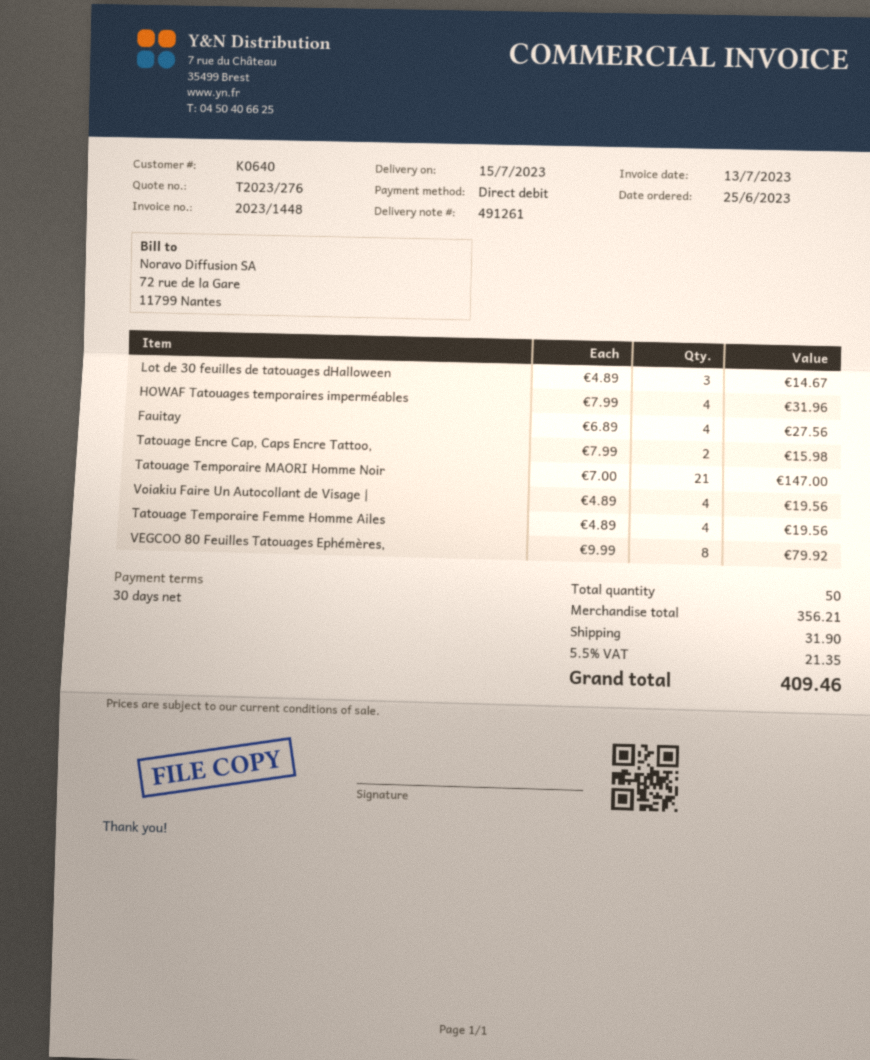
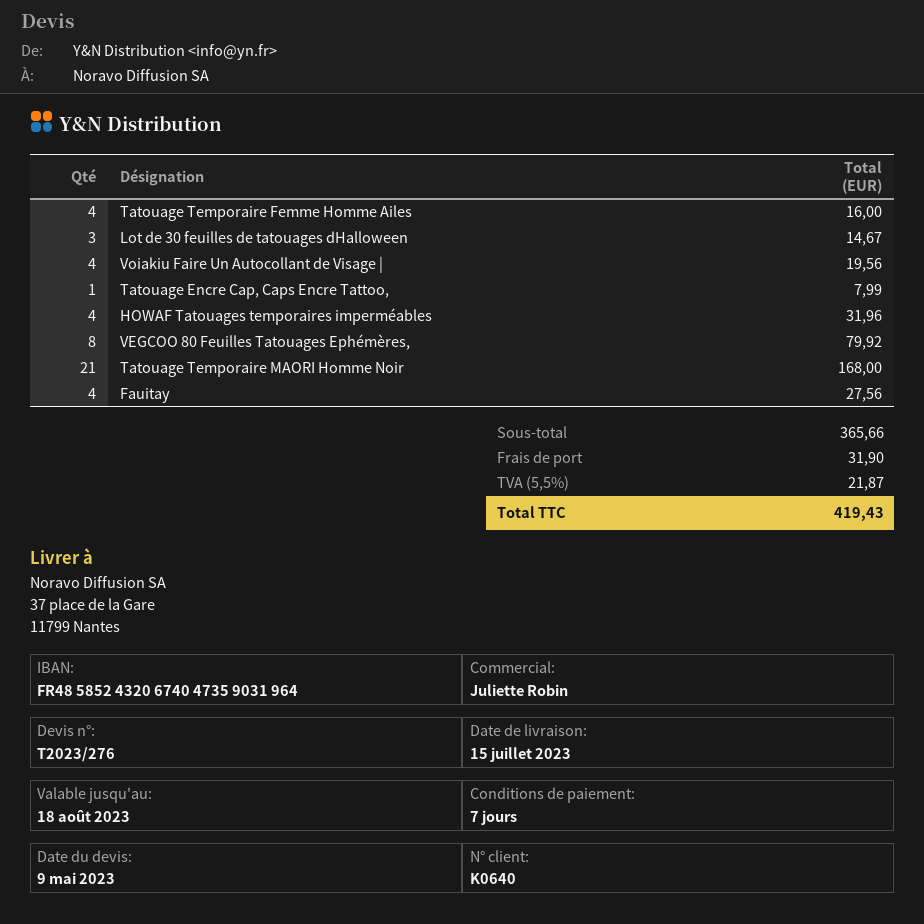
payment terms: 30 days -> 7 days
Tatouage Encre Cap, Caps Encre Tattoo,: 2 for 15.98 -> 1 for 7.99
Tatouage Temporaire MAORI Homme Noir: 21 for 147.00 -> 21 for 168.00
Tatouage Temporaire Femme Homme Ailes: 4 for 19.56 -> 4 for 16.00
subtotal: 356.21 -> 365.66
tax: 5.5% = 21.35 -> 5.5% = 21.87
total: 409.46 -> 419.43

